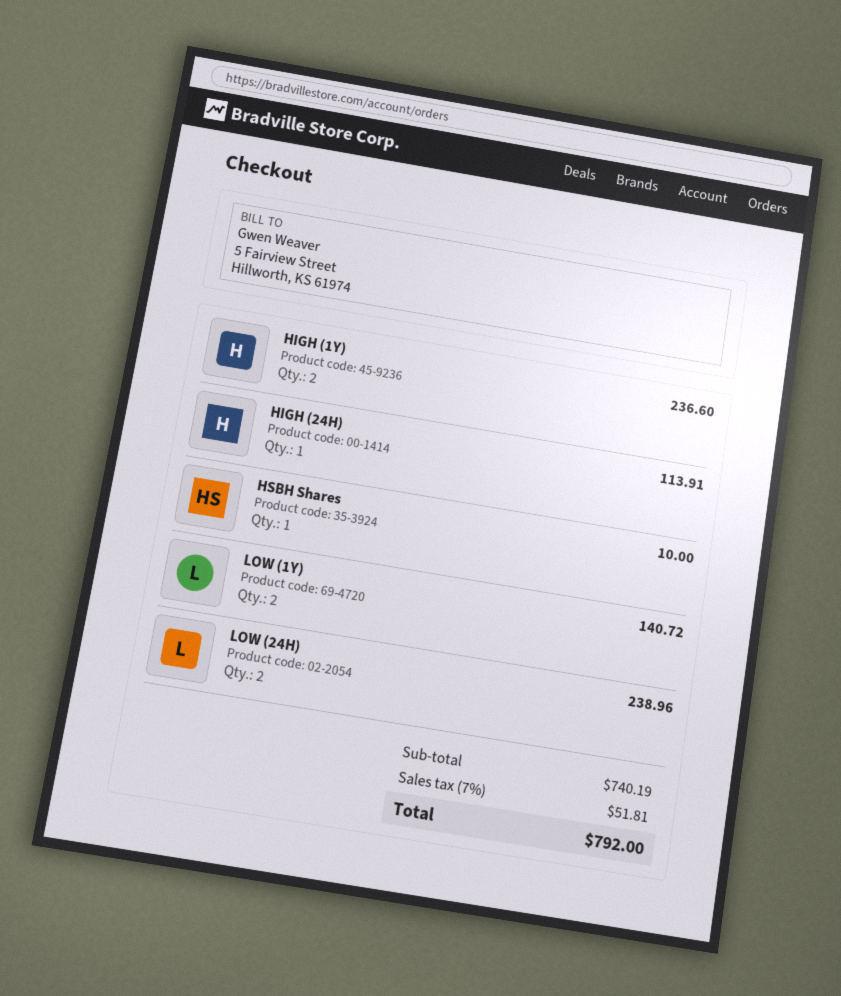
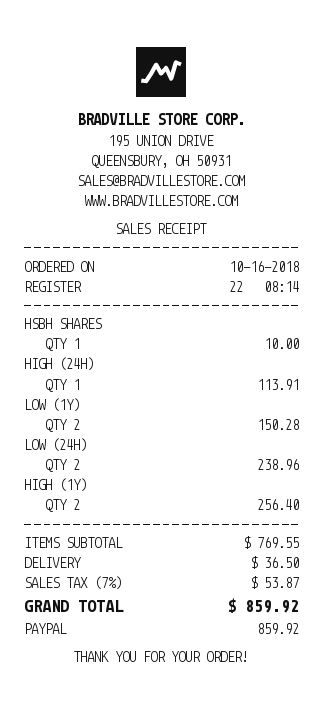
HIGH (1Y): 2 for 236.60 -> 2 for 256.40
LOW (1Y): 2 for 140.72 -> 2 for 150.28
subtotal: 740.19 -> 769.55
shipping: none -> 36.50
tax: 7% = 51.81 -> 7% = 53.87
total: 792.00 -> 859.92

